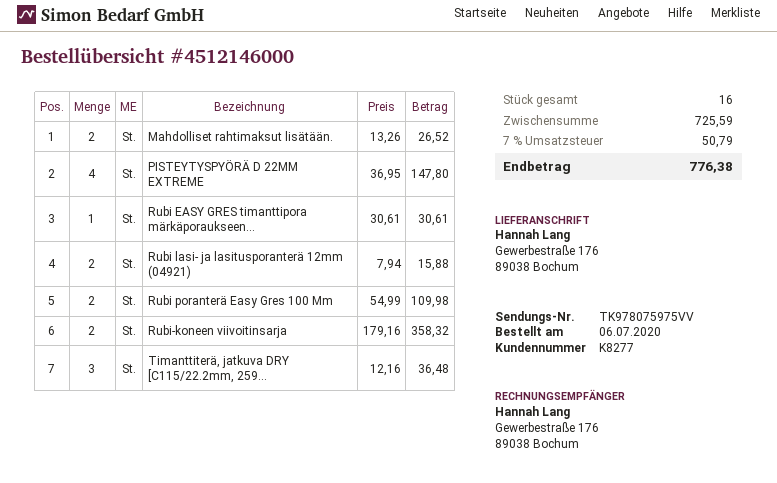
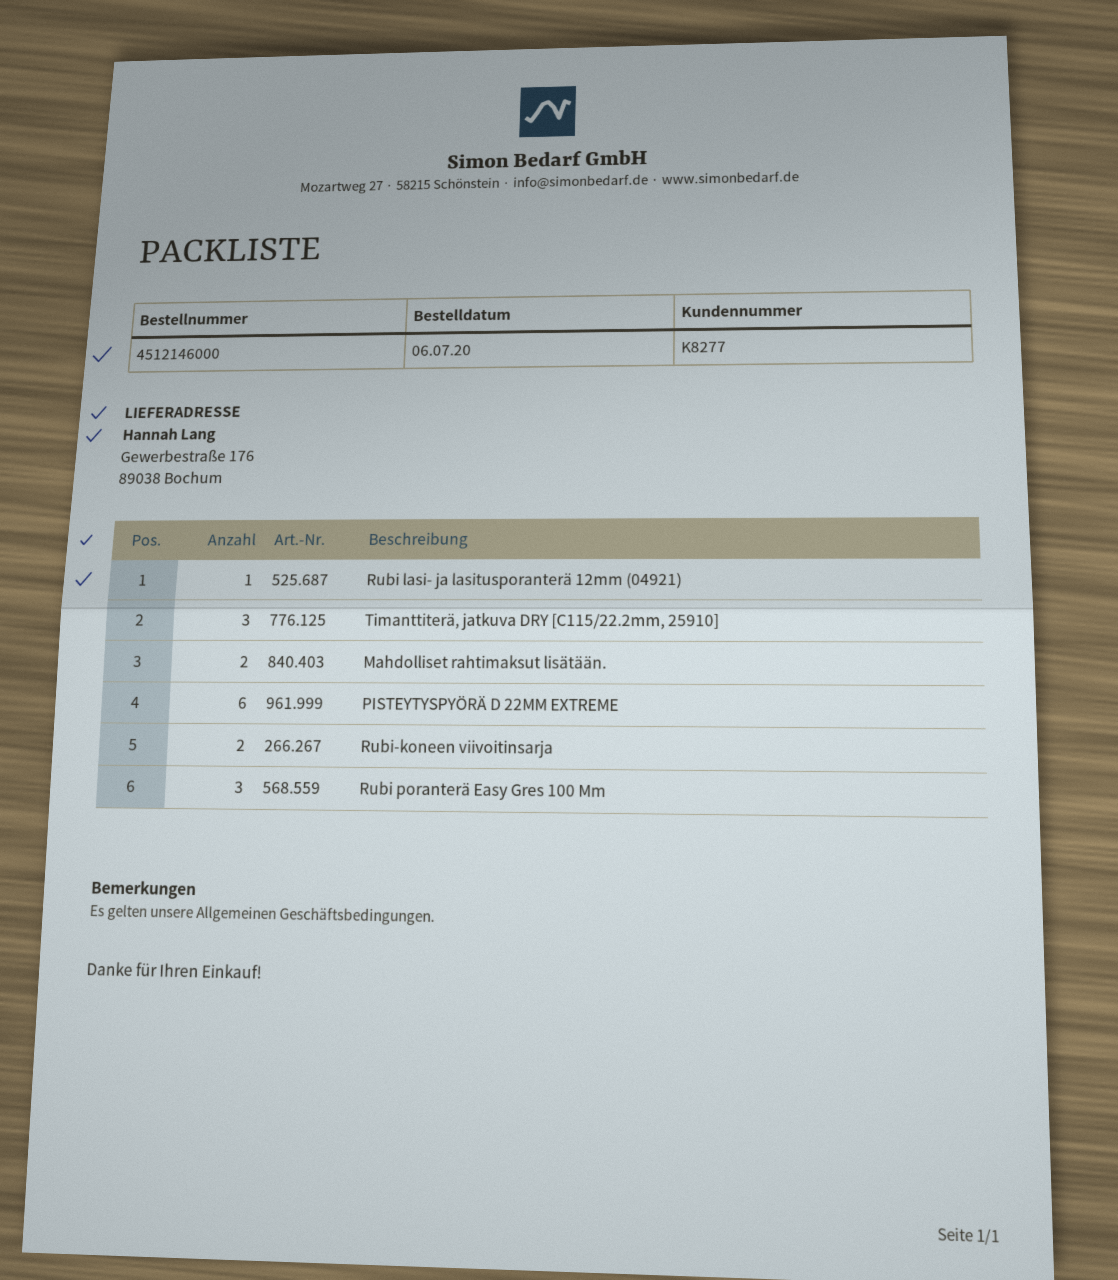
PISTEYTYSPYÖRÄ D 22MM EXTREME: 4 -> 6
Rubi EASY GRES timanttipora märkäporaukseen...: 1 -> none
Rubi lasi- ja lasitusporanterä 12mm (04921): 2 -> 1
Rubi poranterä Easy Gres 100 Mm: 2 -> 3

